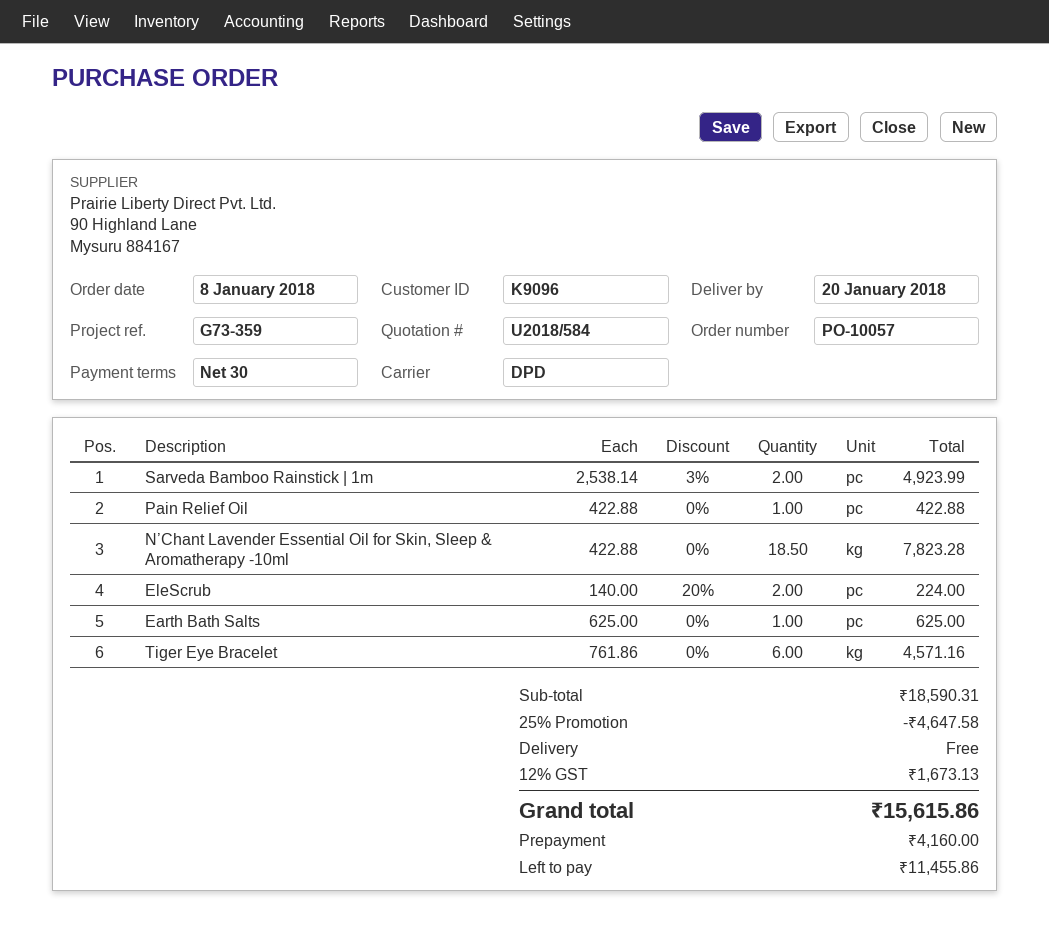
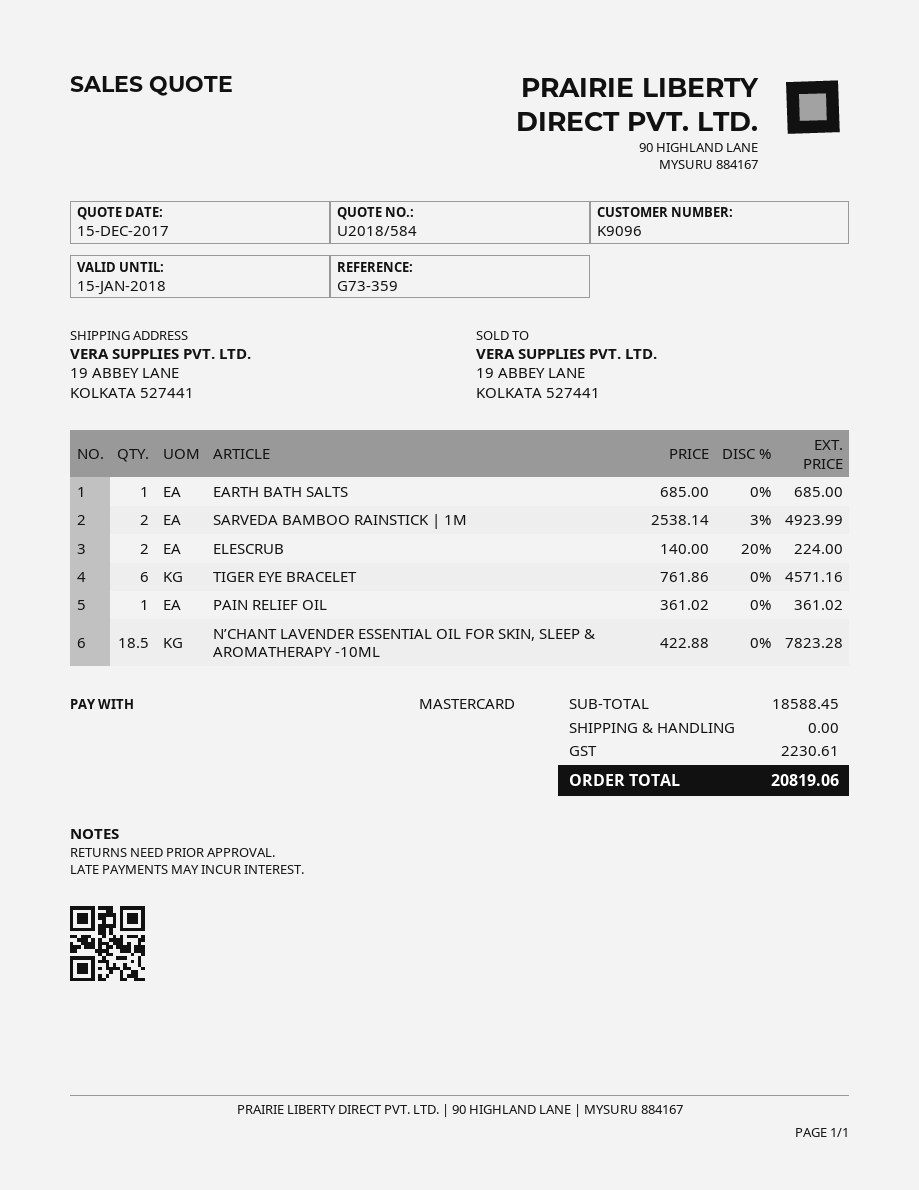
Pain Relief Oil: 1 x 422.88 = 422.88 -> 1 x 361.02 = 361.02
Earth Bath Salts: 1 x 625.00 = 625.00 -> 1 x 685.00 = 685.00
subtotal: 18590.31 -> 18588.45
discount: 25% = 4647.58 -> none
tax: 1673.13 -> 2230.61
total: 15615.86 -> 20819.06

